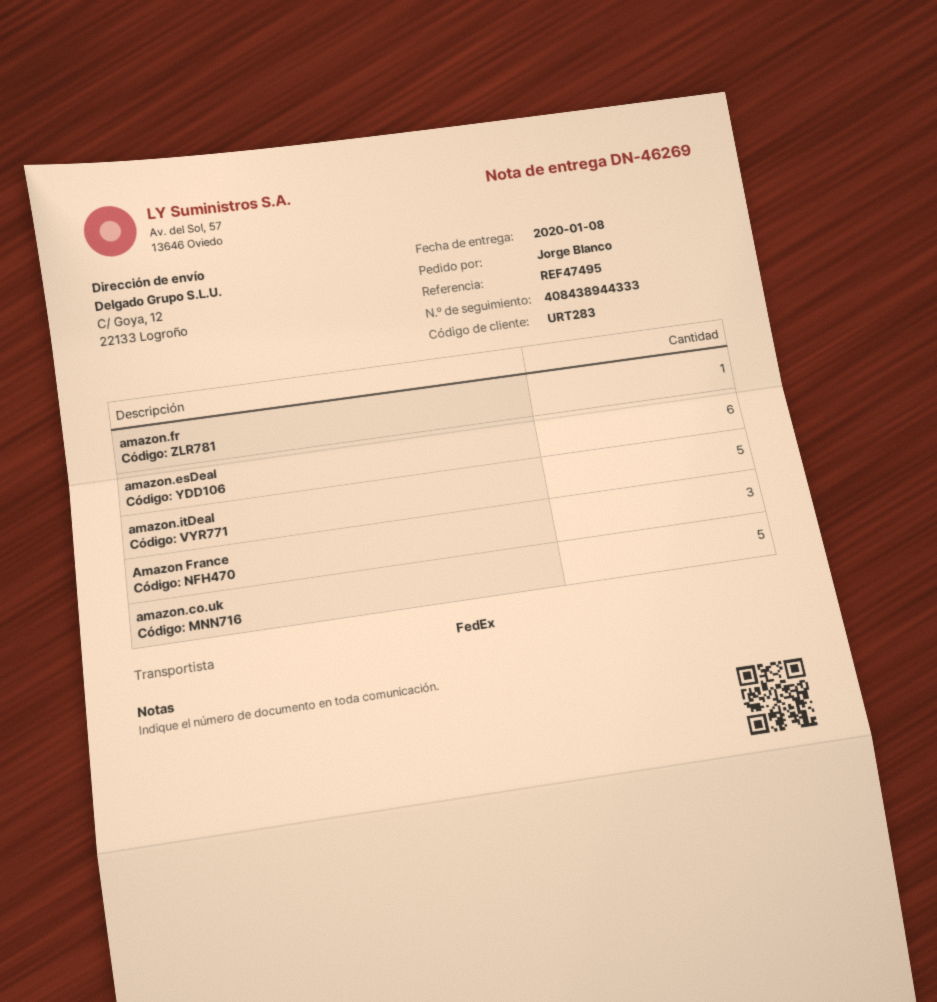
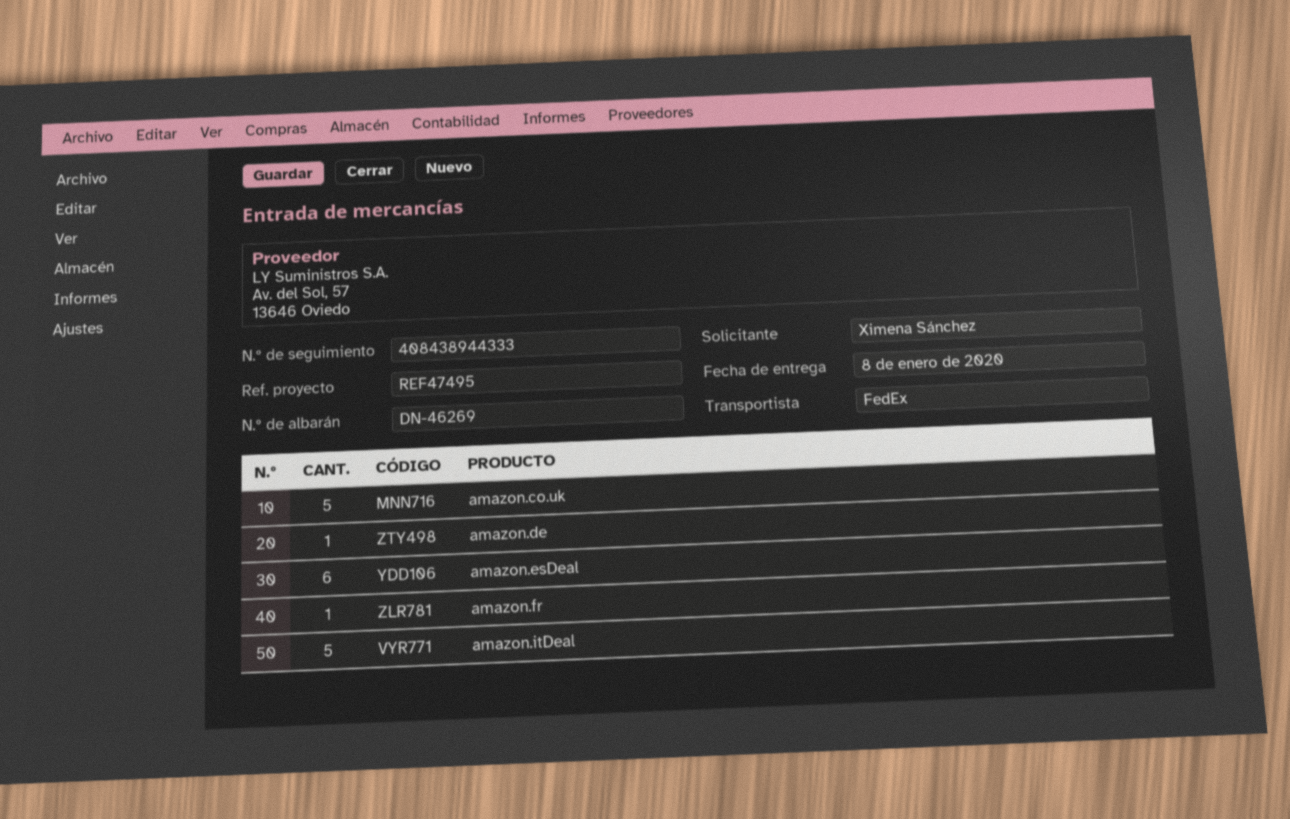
ordered by: Jorge Blanco -> Ximena Sánchez
Amazon France: 3 -> none
amazon.de: none -> 1

